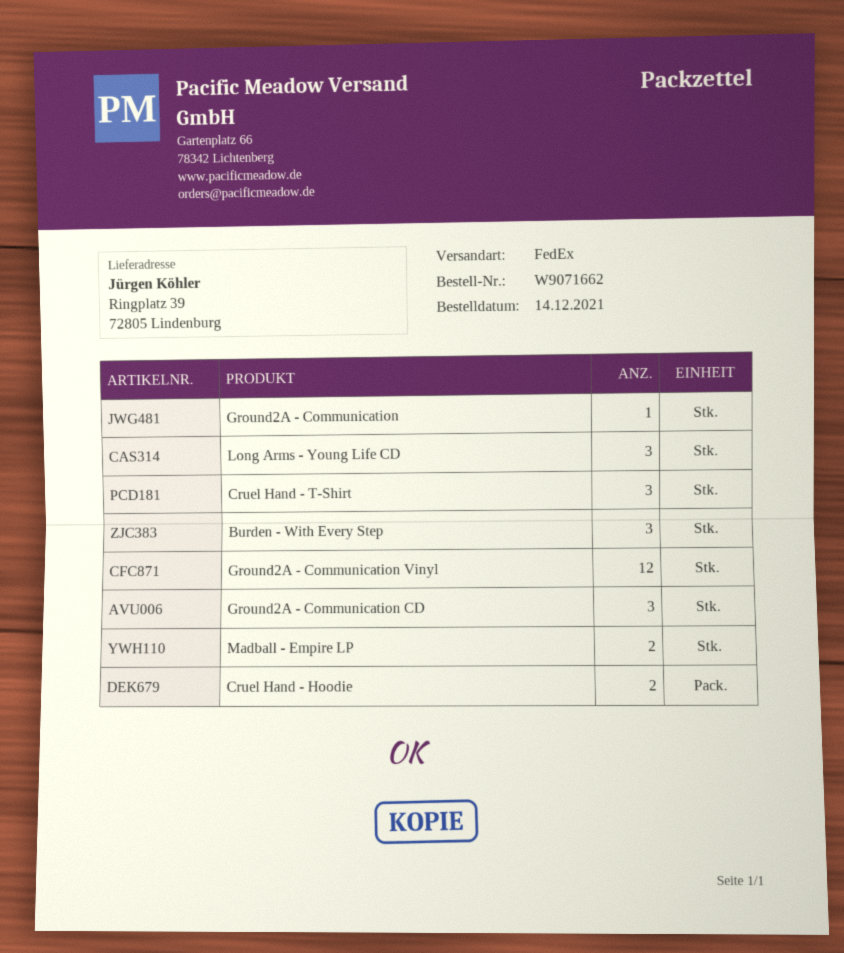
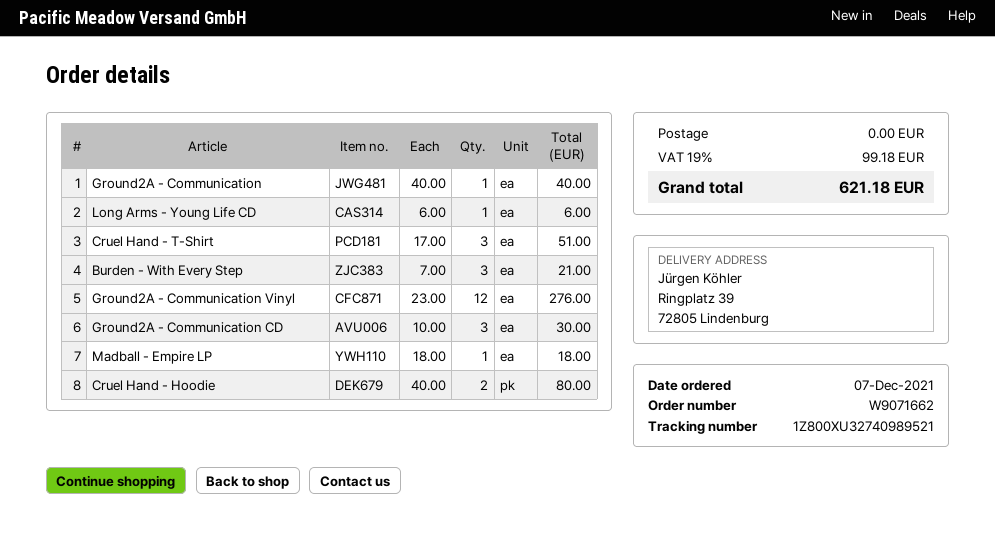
order date: 2021-12-14 -> 2021-12-07
Long Arms - Young Life CD: 3 -> 1
Madball - Empire LP: 2 -> 1

